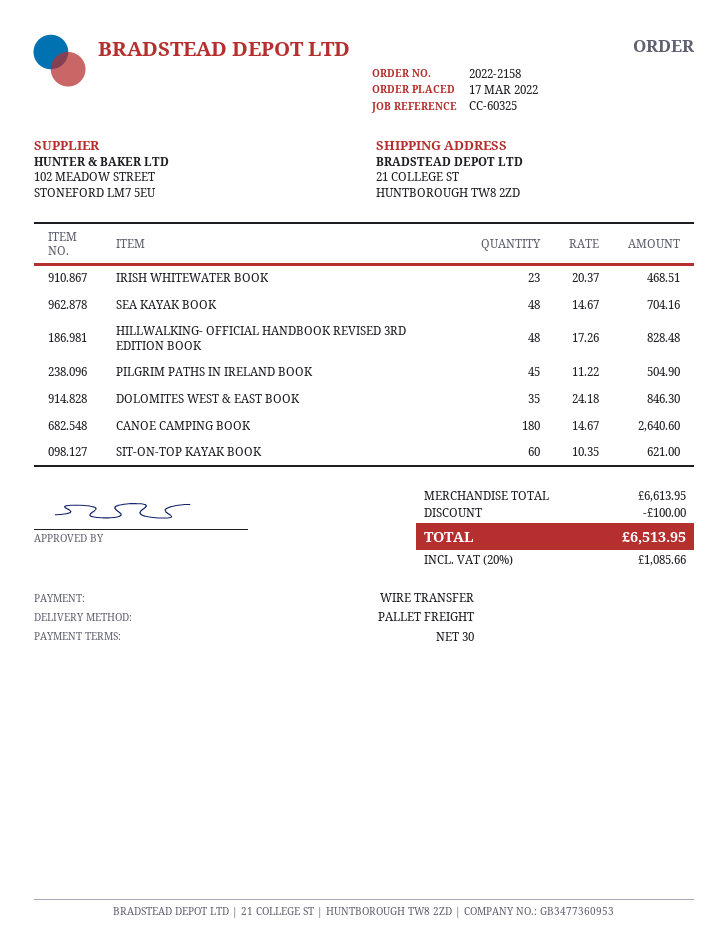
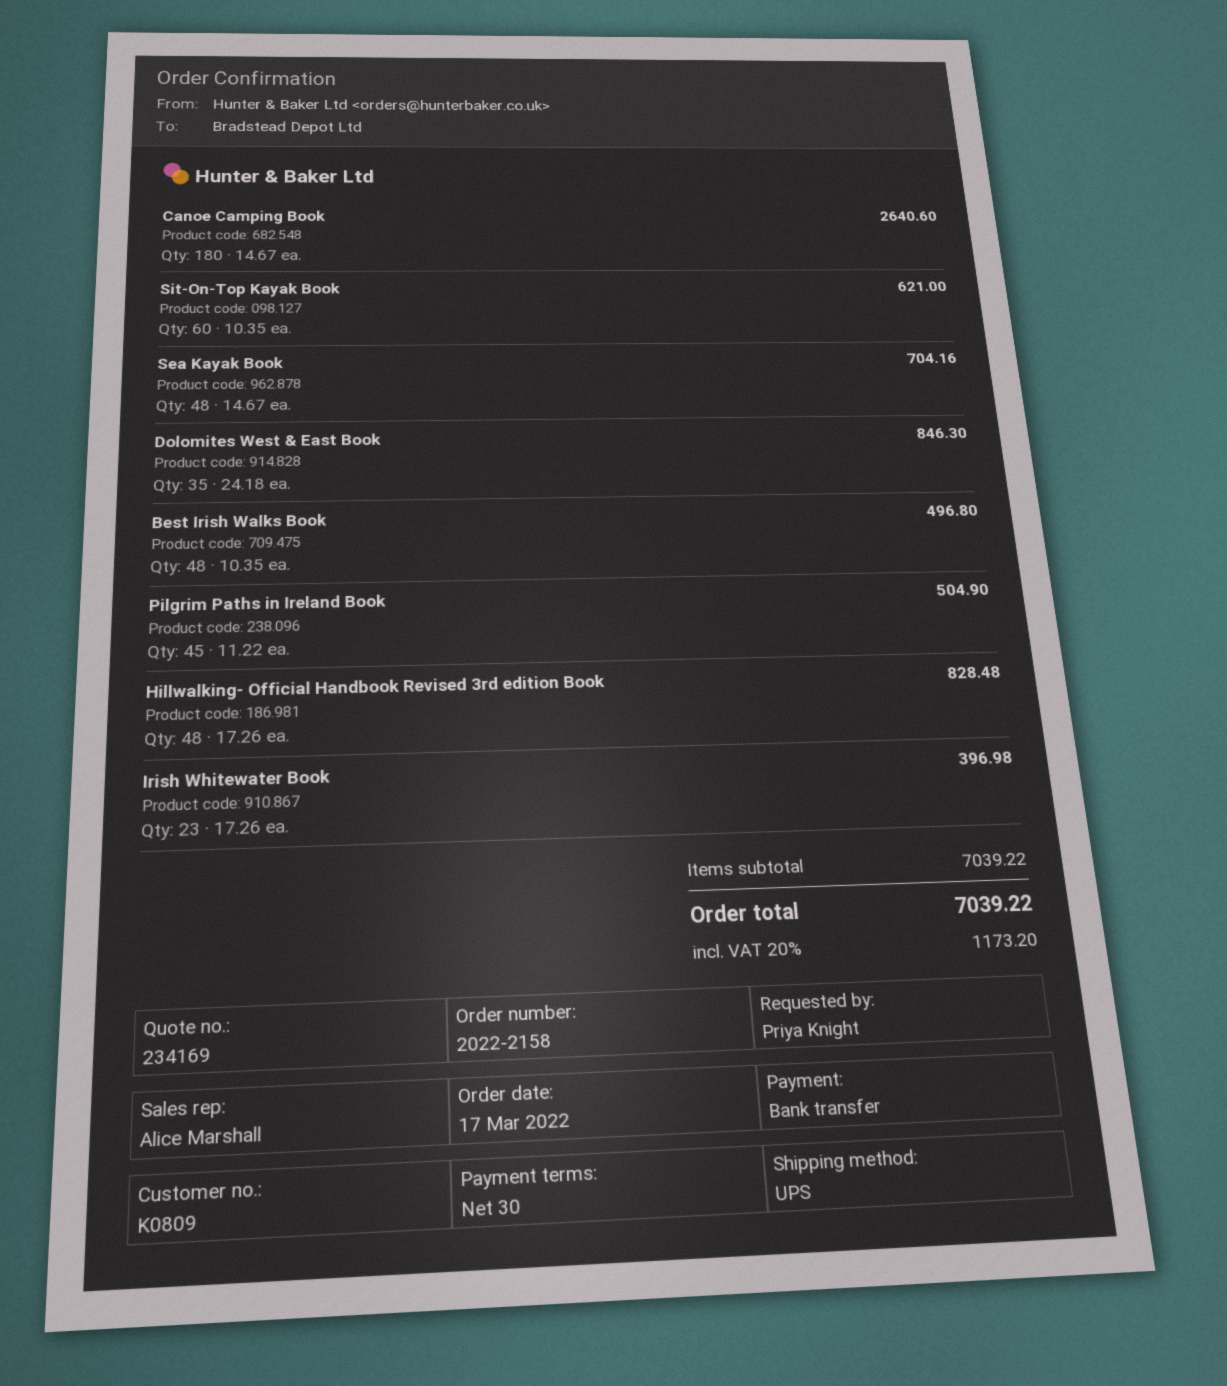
shipping method: pallet freight -> UPS
IRISH WHITEWATER BOOK: 23 x 20.37 = 468.51 -> 23 x 17.26 = 396.98
Best Irish Walks Book: none -> 48 x 10.35 = 496.80
subtotal: 6613.95 -> 7039.22
discount: 100.00 -> none
tax: 20% = 1085.66 -> 20% = 1173.20
total: 6513.95 -> 7039.22

